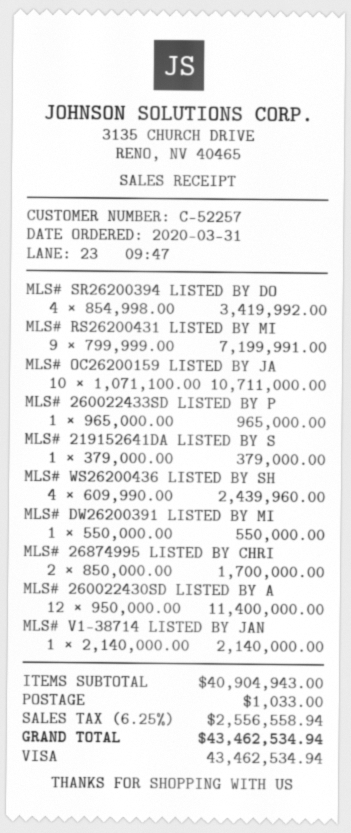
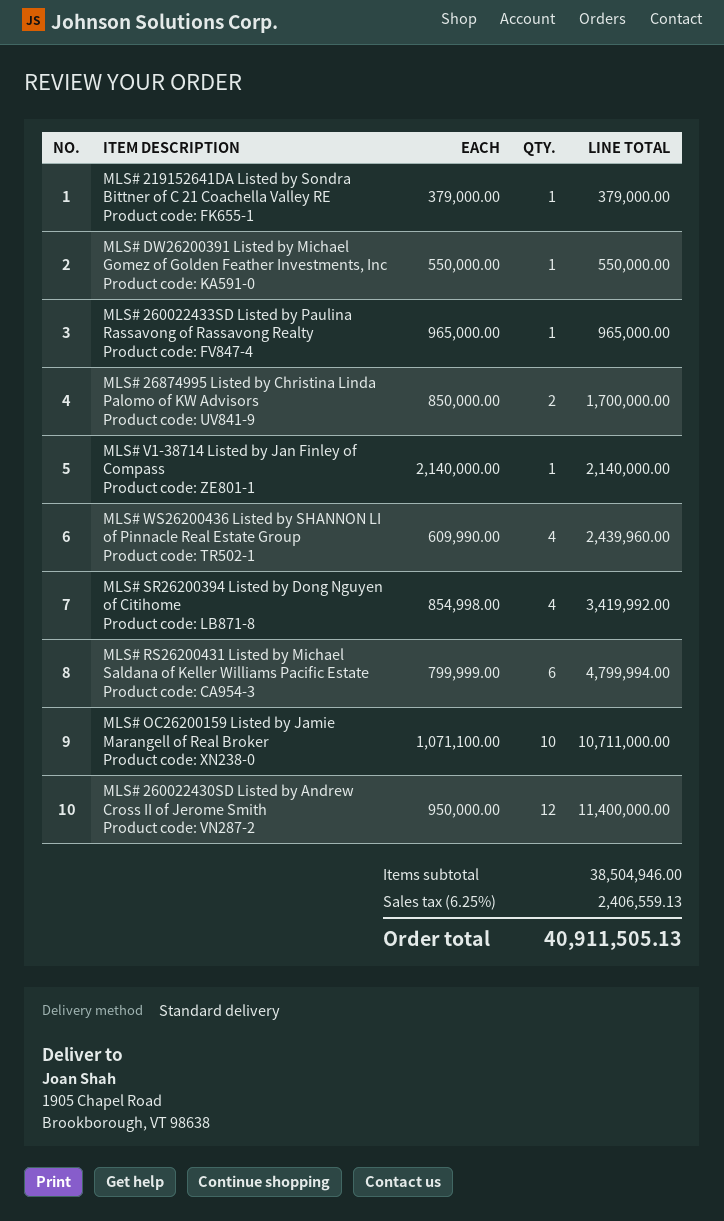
MLS# RS26200431 LISTED BY MI: 9 x 799999.00 = 7199991.00 -> 6 x 799999.00 = 4799994.00
subtotal: 40904943.00 -> 38504946.00
shipping: 1033.00 -> none
tax: 6.25% = 2556558.94 -> 6.25% = 2406559.13
total: 43462534.94 -> 40911505.13

